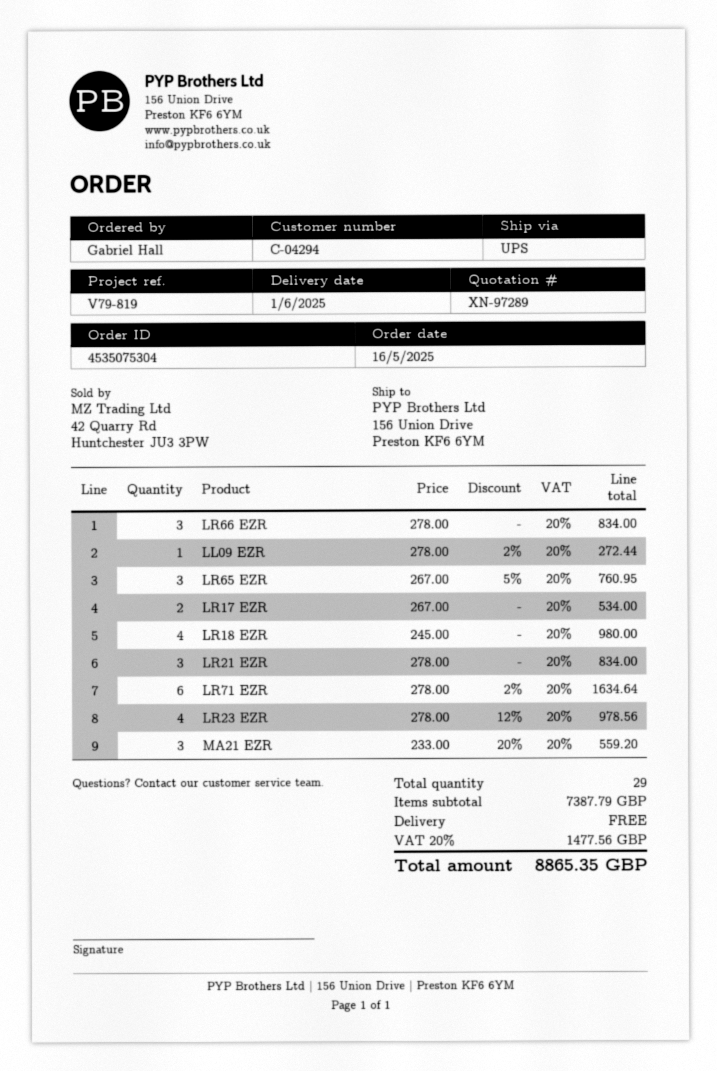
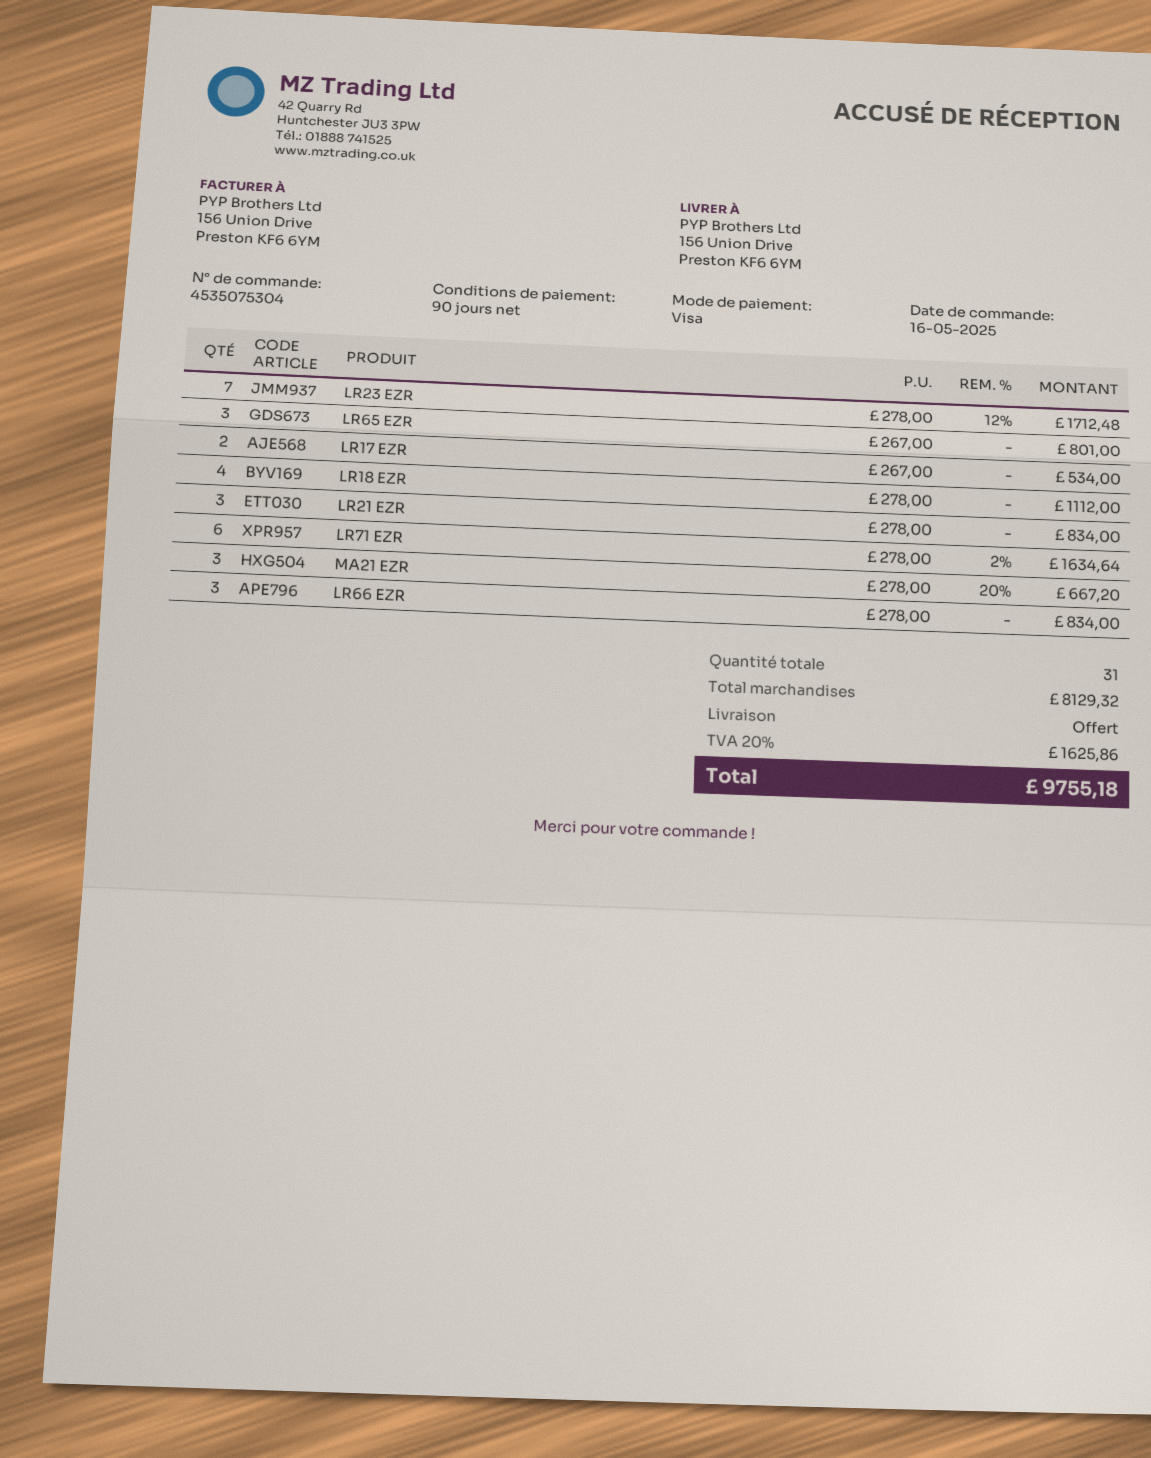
LL09 EZR: 1 x 278.00 - 2% = 272.44 -> none
LR65 EZR: 3 x 267.00 - 5% = 760.95 -> 3 x 267.00 = 801.00
LR18 EZR: 4 x 245.00 = 980.00 -> 4 x 278.00 = 1112.00
LR23 EZR: 4 x 278.00 - 12% = 978.56 -> 7 x 278.00 - 12% = 1712.48
MA21 EZR: 3 x 233.00 - 20% = 559.20 -> 3 x 278.00 - 20% = 667.20
total quantity: 29 -> 31
subtotal: 7387.79 -> 8129.32
tax: 20% = 1477.56 -> 20% = 1625.86
total: 8865.35 -> 9755.18

